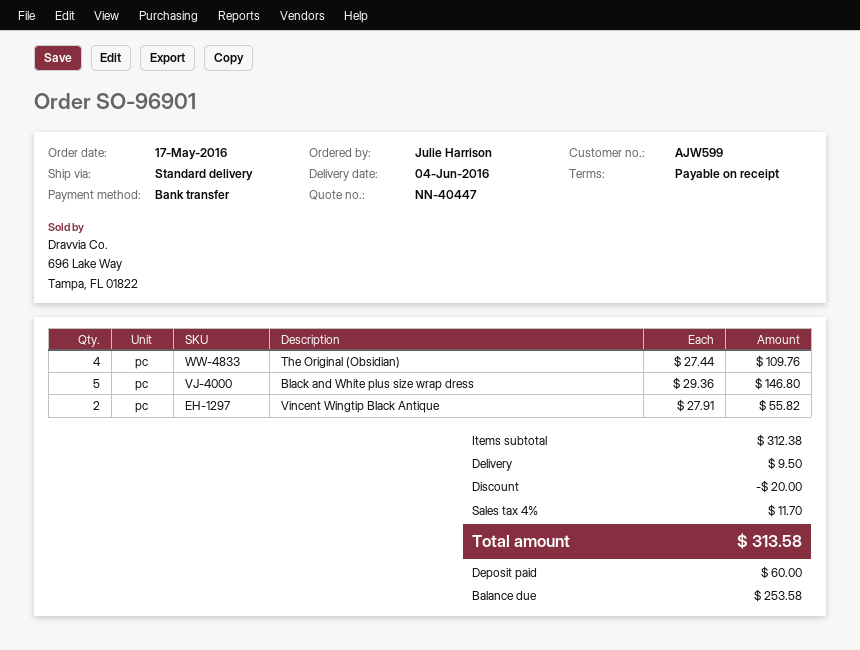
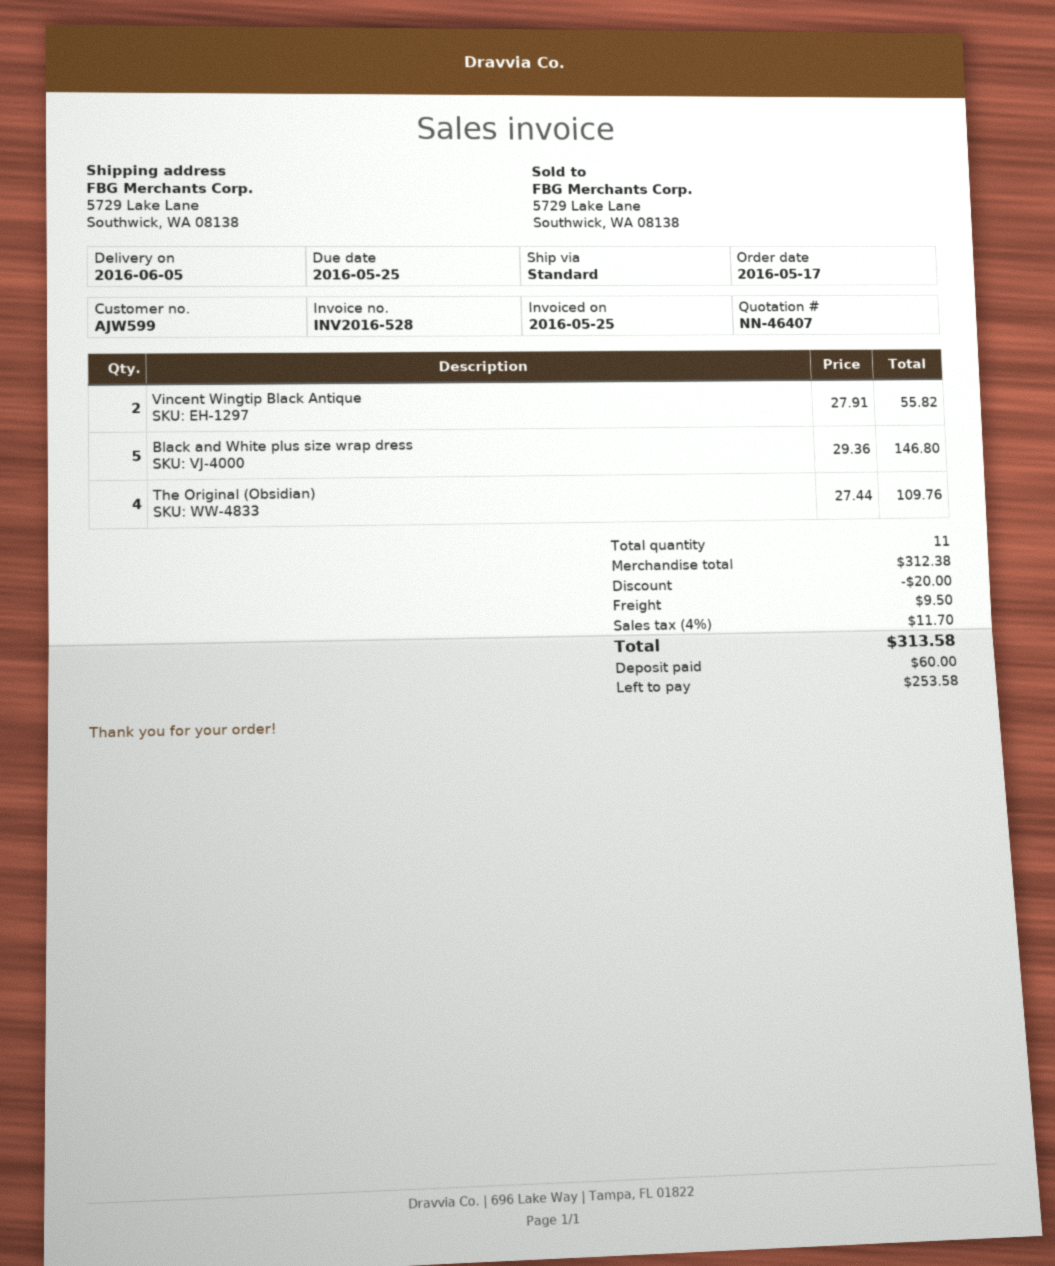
quote number: NN-40447 -> NN-46407
delivery date: 2016-06-04 -> 2016-06-05

